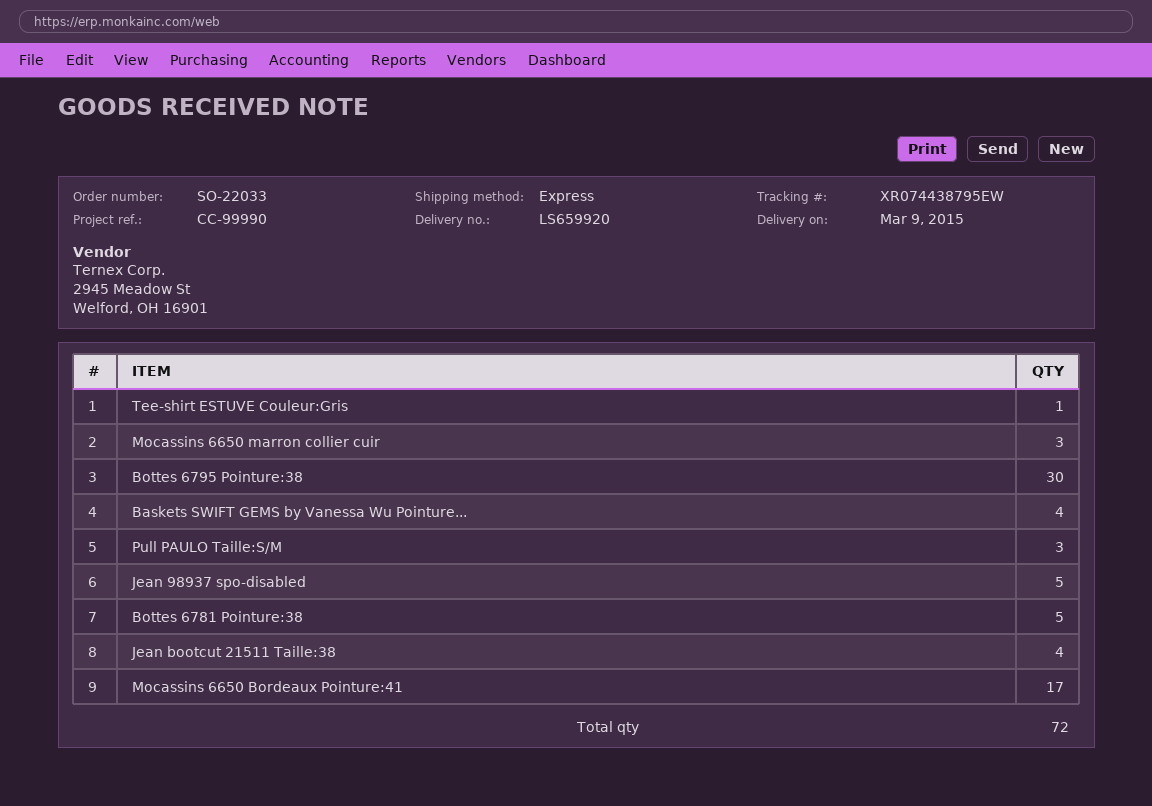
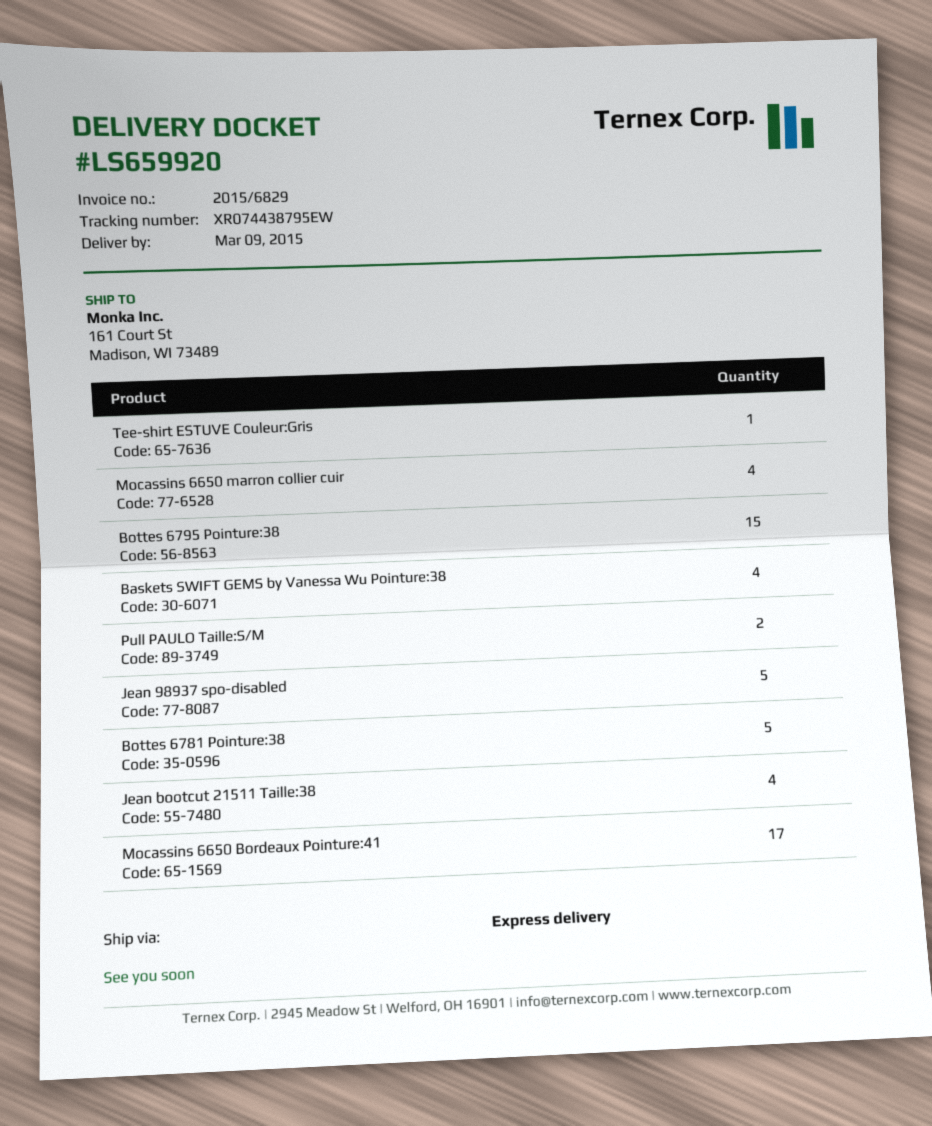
Mocassins 6650 marron collier cuir: 3 -> 4
Bottes 6795 Pointure:38: 30 -> 15
Pull PAULO Taille:S/M: 3 -> 2

